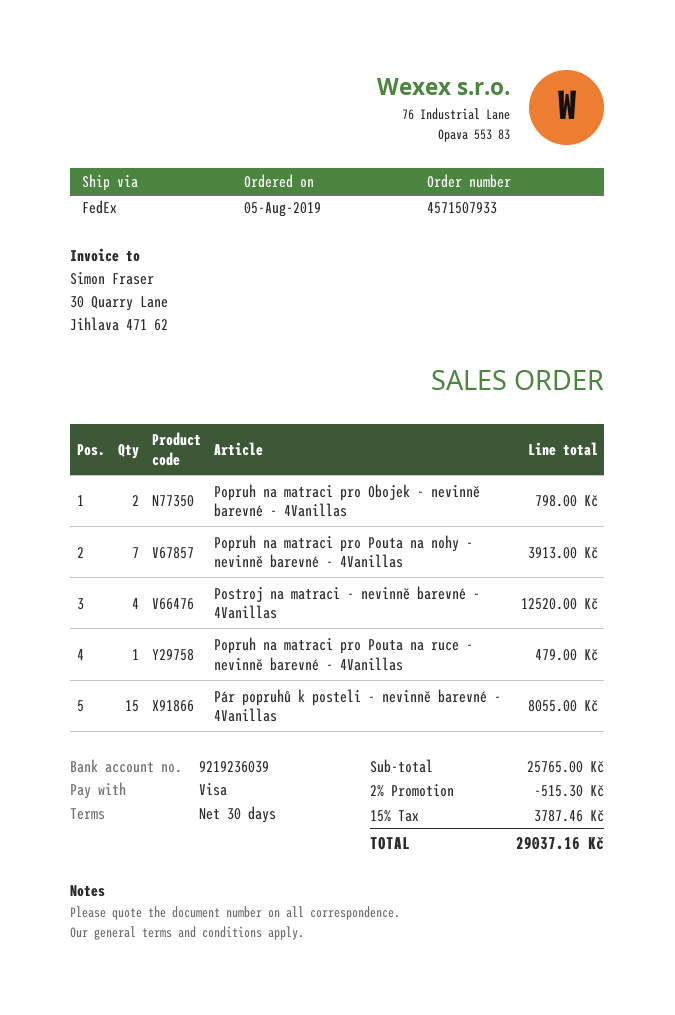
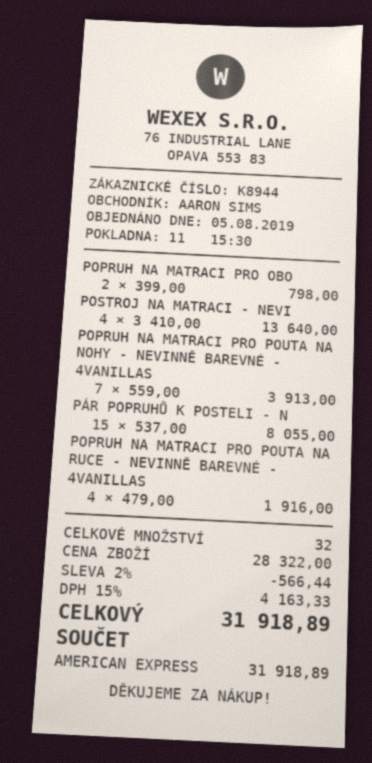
payment method: Visa -> American Express
Postroj na matraci - nevinně barevné - 4Vanillas: 4 for 12520.00 -> 4 for 13640.00
Popruh na matraci pro Pouta na ruce - nevinně barevné - 4Vanillas: 1 for 479.00 -> 4 for 1916.00
subtotal: 25765.00 -> 28322.00
discount: 2% = 515.30 -> 2% = 566.44
tax: 15% = 3787.46 -> 15% = 4163.33
total: 29037.16 -> 31918.89

